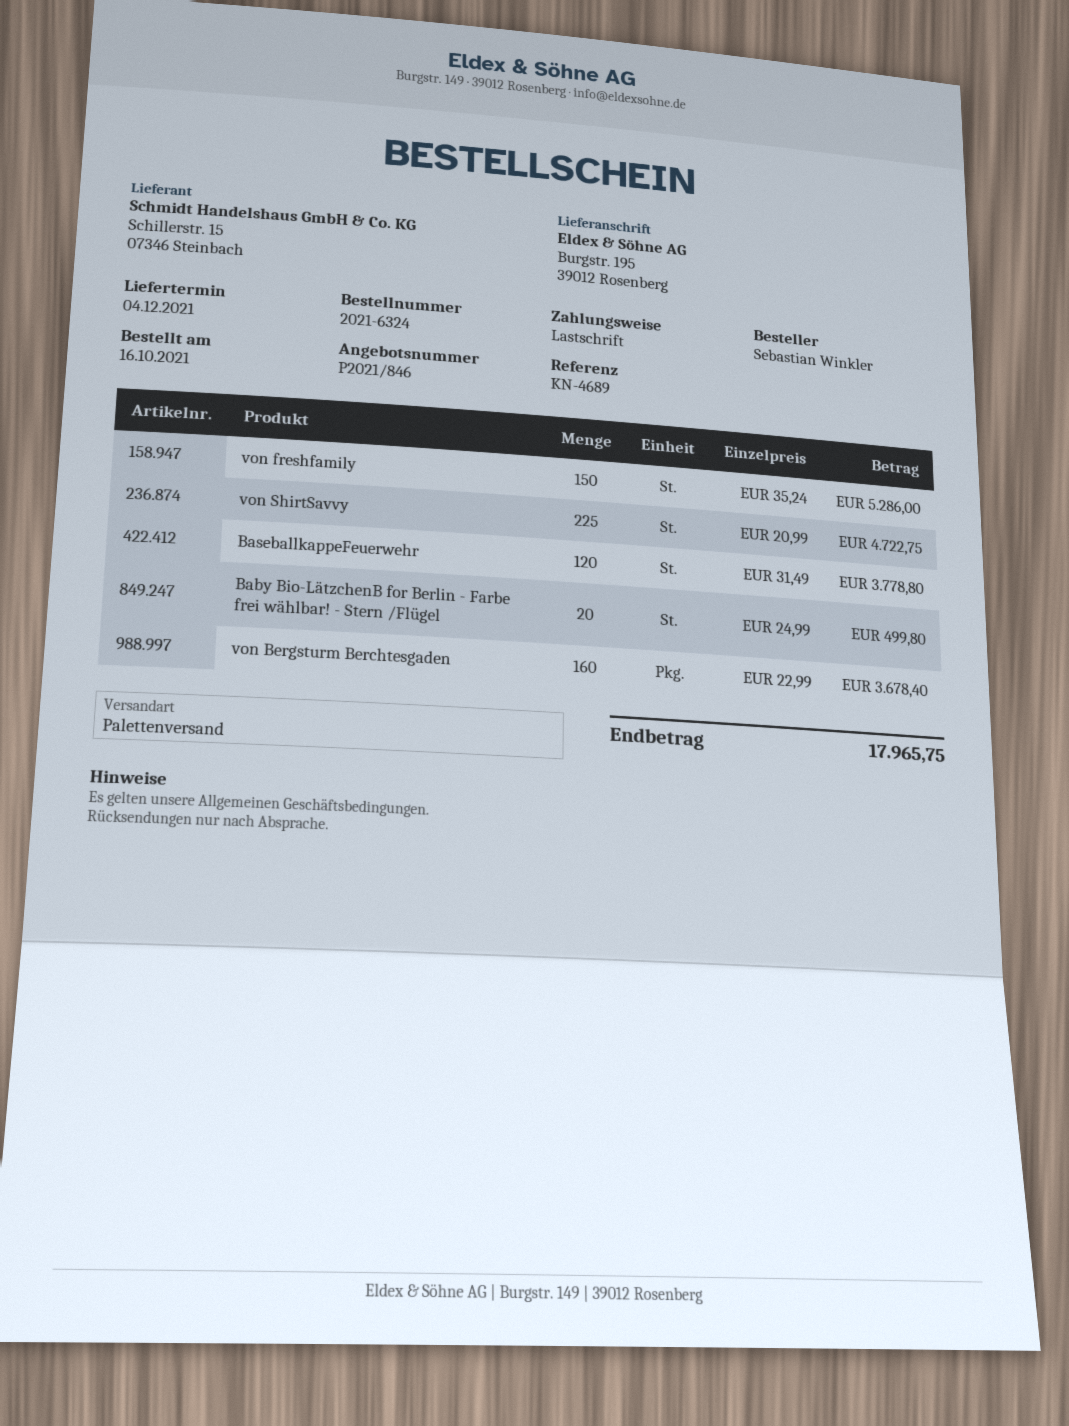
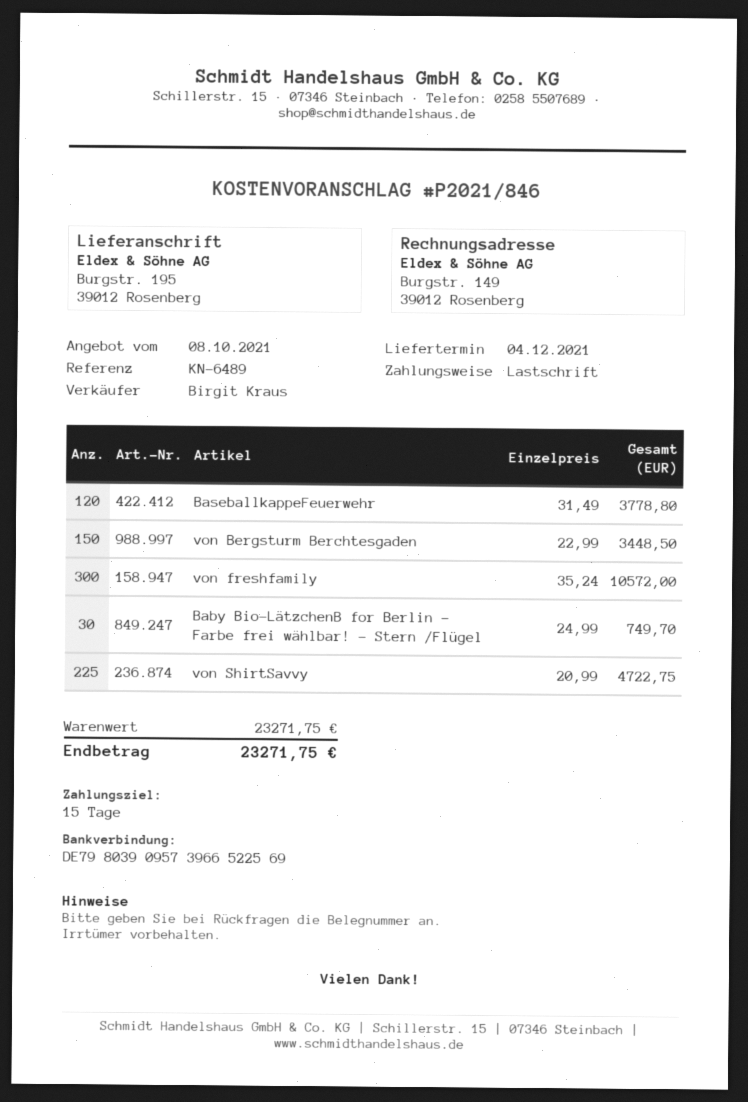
reference: KN-4689 -> KN-6489
von freshfamily: 150 x 35.24 = 5286.00 -> 300 x 35.24 = 10572.00
Baby Bio-LätzchenB for Berlin - Farbe frei wählbar! - Stern /Flügel: 20 x 24.99 = 499.80 -> 30 x 24.99 = 749.70
von Bergsturm Berchtesgaden: 160 x 22.99 = 3678.40 -> 150 x 22.99 = 3448.50
total: 17965.75 -> 23271.75

